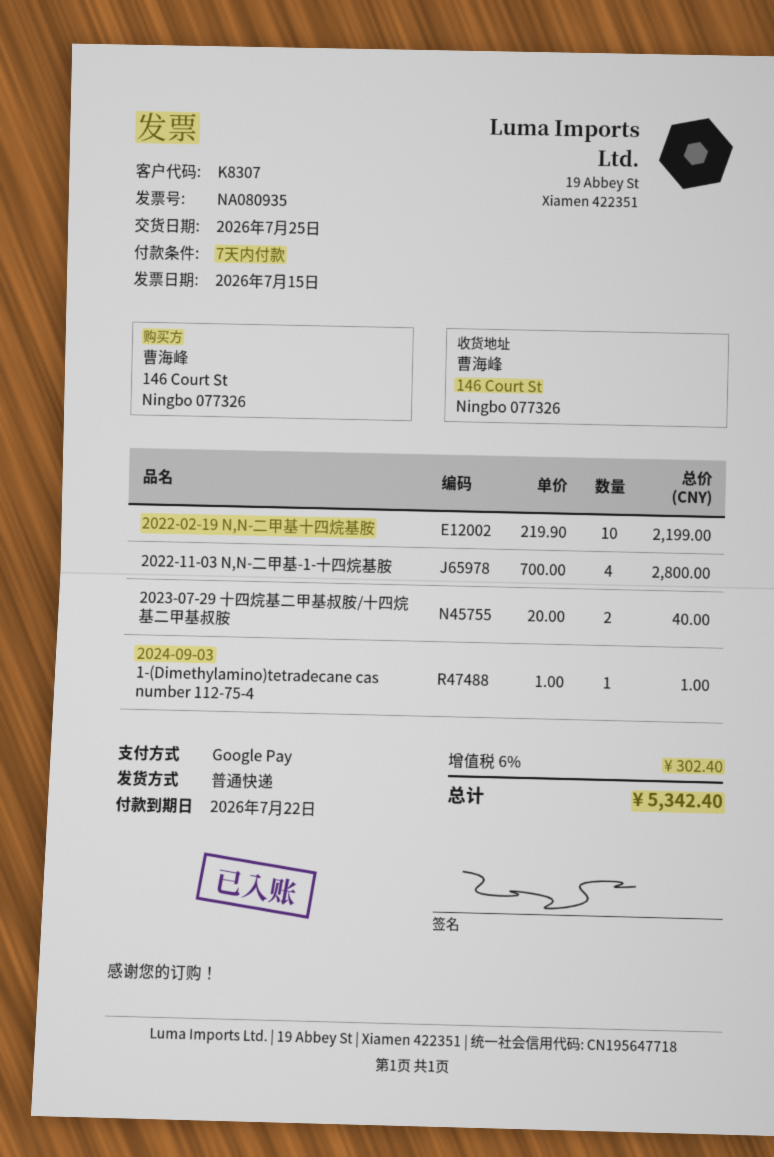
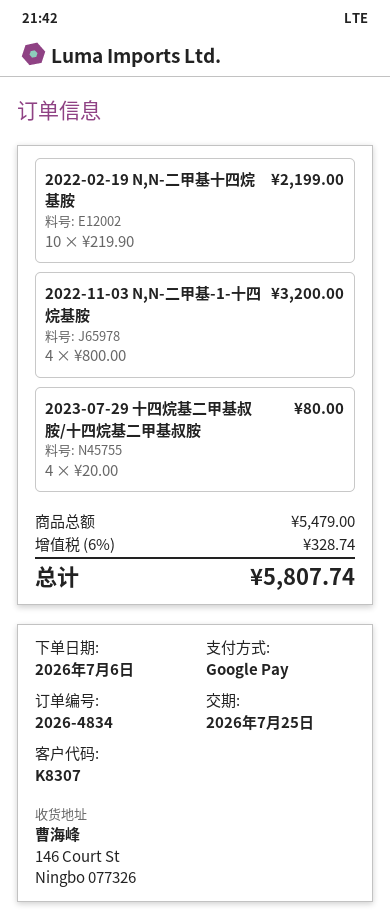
2022-11-03 N,N-二甲基-1-十四烷基胺: 4 x 700.00 = 2800.00 -> 4 x 800.00 = 3200.00
2023-07-29 十四烷基二甲基叔胺/十四烷基二甲基叔胺: 2 x 20.00 = 40.00 -> 4 x 20.00 = 80.00
2024-09-03 1-(Dimethylamino)tetradecane cas number 112-75-4: 1 x 1.00 = 1.00 -> none
tax: 6% = 302.40 -> 6% = 328.74
total: 5342.40 -> 5807.74

